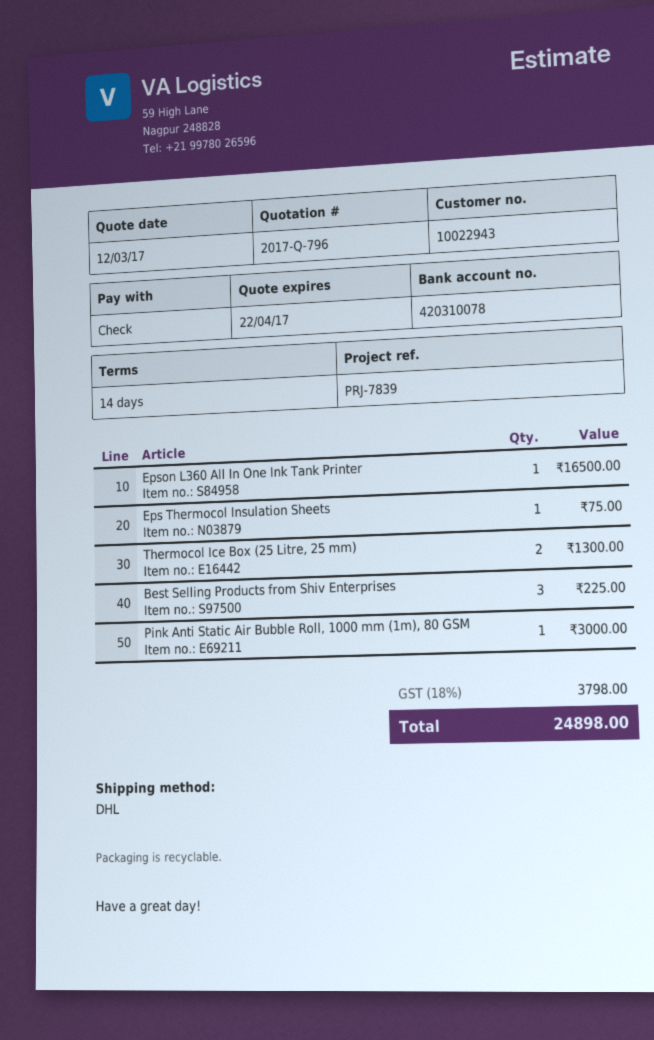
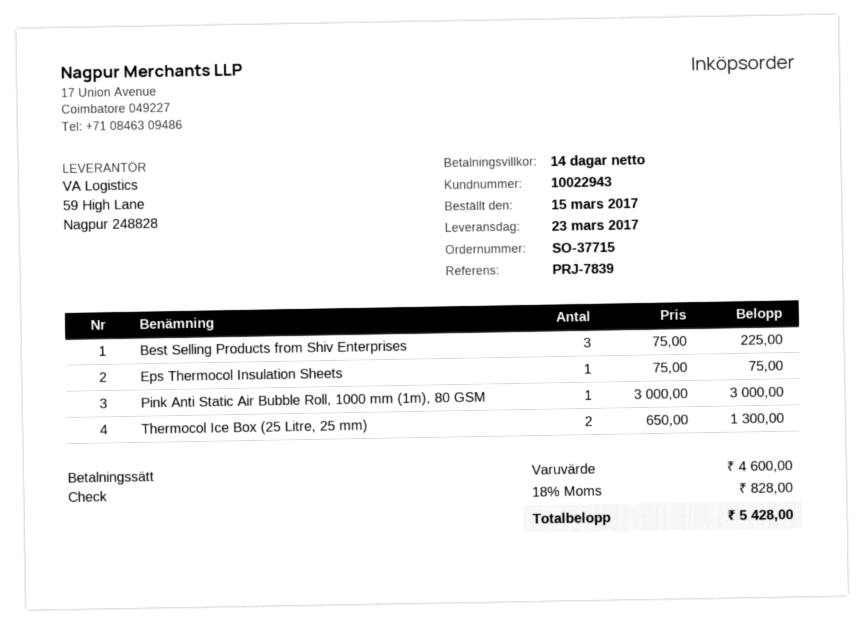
Epson L360 All In One Ink Tank Printer: 1 for 16500.00 -> none
tax: 18% = 3798.00 -> 18% = 828.00
total: 24898.00 -> 5428.00

